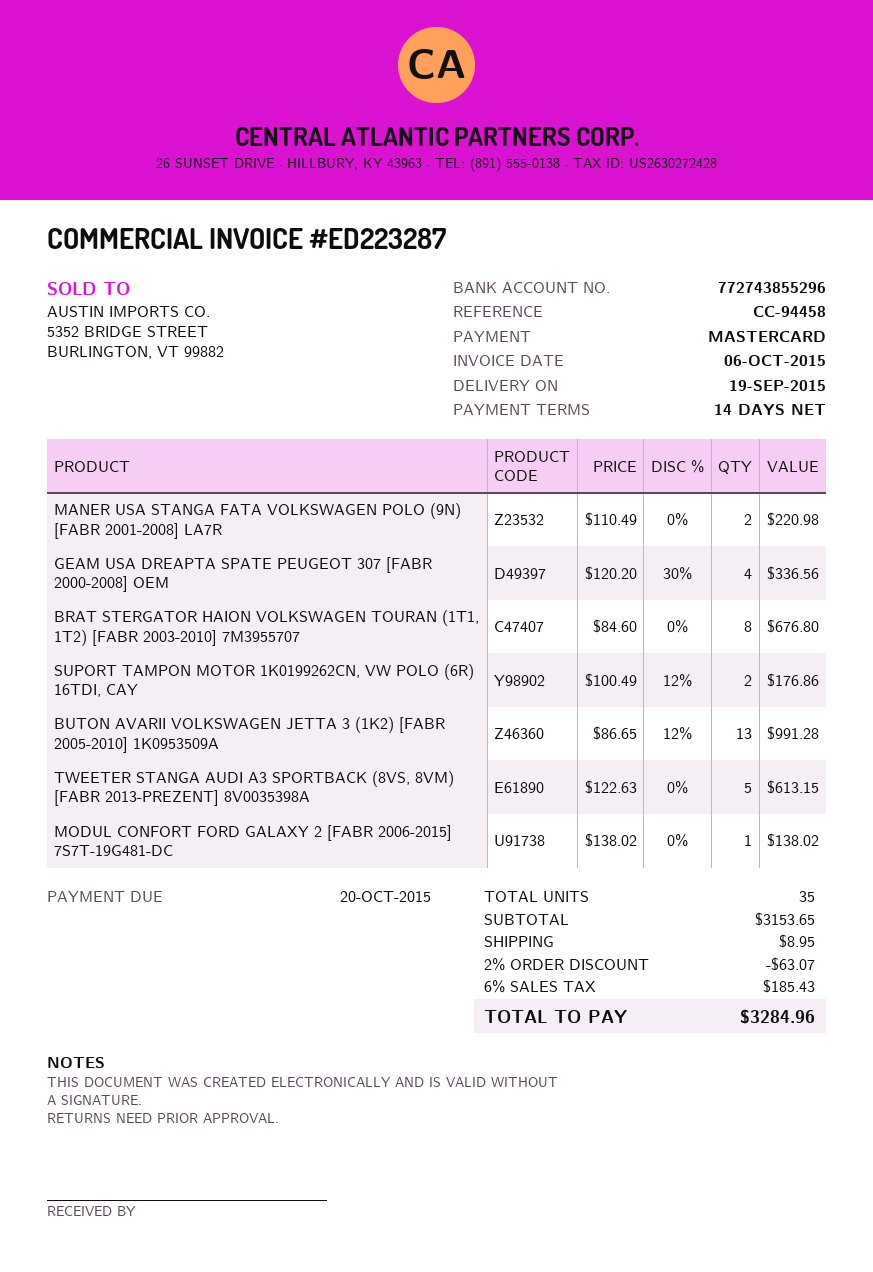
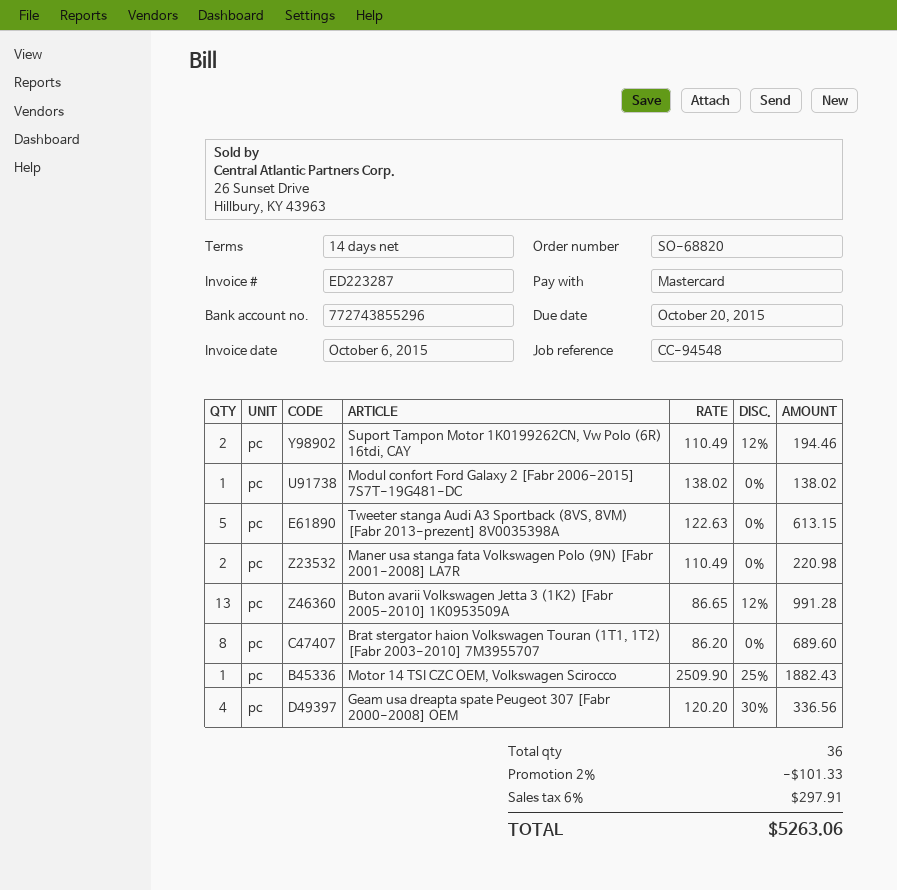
reference: CC-94458 -> CC-94548
BRAT STERGATOR HAION VOLKSWAGEN TOURAN (1T1, 1T2) [FABR 2003-2010] 7M3955707: 8 x 84.60 = 676.80 -> 8 x 86.20 = 689.60
SUPORT TAMPON MOTOR 1K0199262CN, VW POLO (6R) 16TDI, CAY: 2 x 100.49 - 12% = 176.86 -> 2 x 110.49 - 12% = 194.46
Motor 14 TSI CZC OEM, Volkswagen Scirocco: none -> 1 x 2509.90 - 25% = 1882.43
total quantity: 35 -> 36
discount: 2% = 63.07 -> 2% = 101.33
shipping: 8.95 -> none
tax: 6% = 185.43 -> 6% = 297.91
total: 3284.96 -> 5263.06

